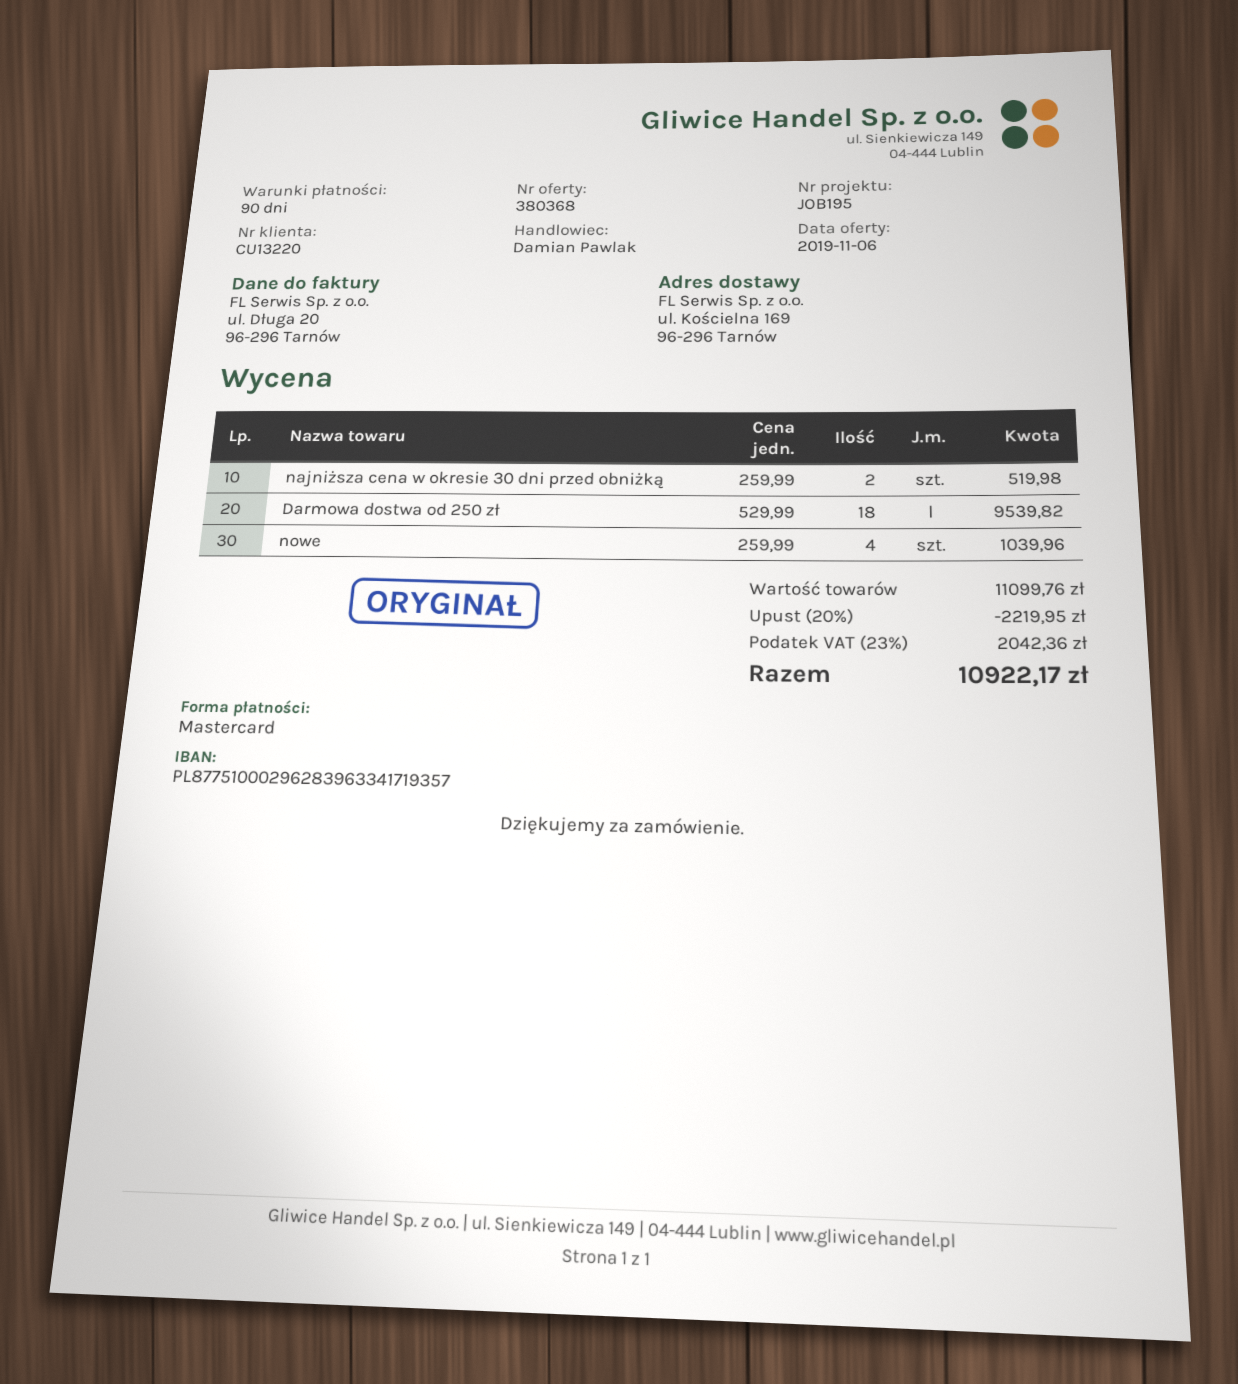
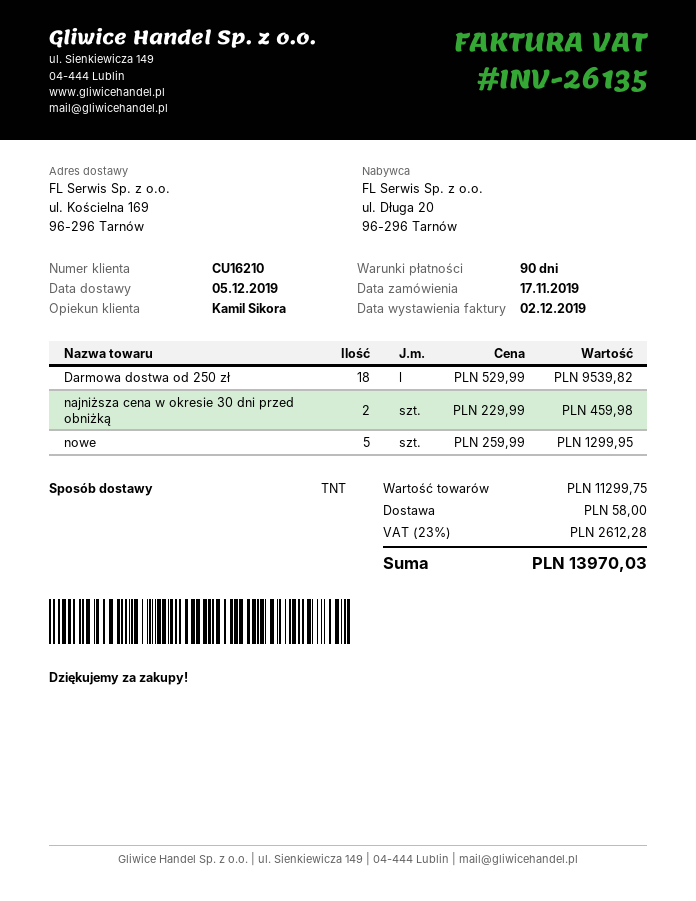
customer number: CU13220 -> CU16210
sales rep: Damian Pawlak -> Kamil Sikora
najniższa cena w okresie 30 dni przed obniżką: 2 x 259.99 = 519.98 -> 2 x 229.99 = 459.98
nowe: 4 x 259.99 = 1039.96 -> 5 x 259.99 = 1299.95
subtotal: 11099.76 -> 11299.75
discount: 20% = 2219.95 -> none
shipping: none -> 58.00
tax: 23% = 2042.36 -> 23% = 2612.28
total: 10922.17 -> 13970.03

